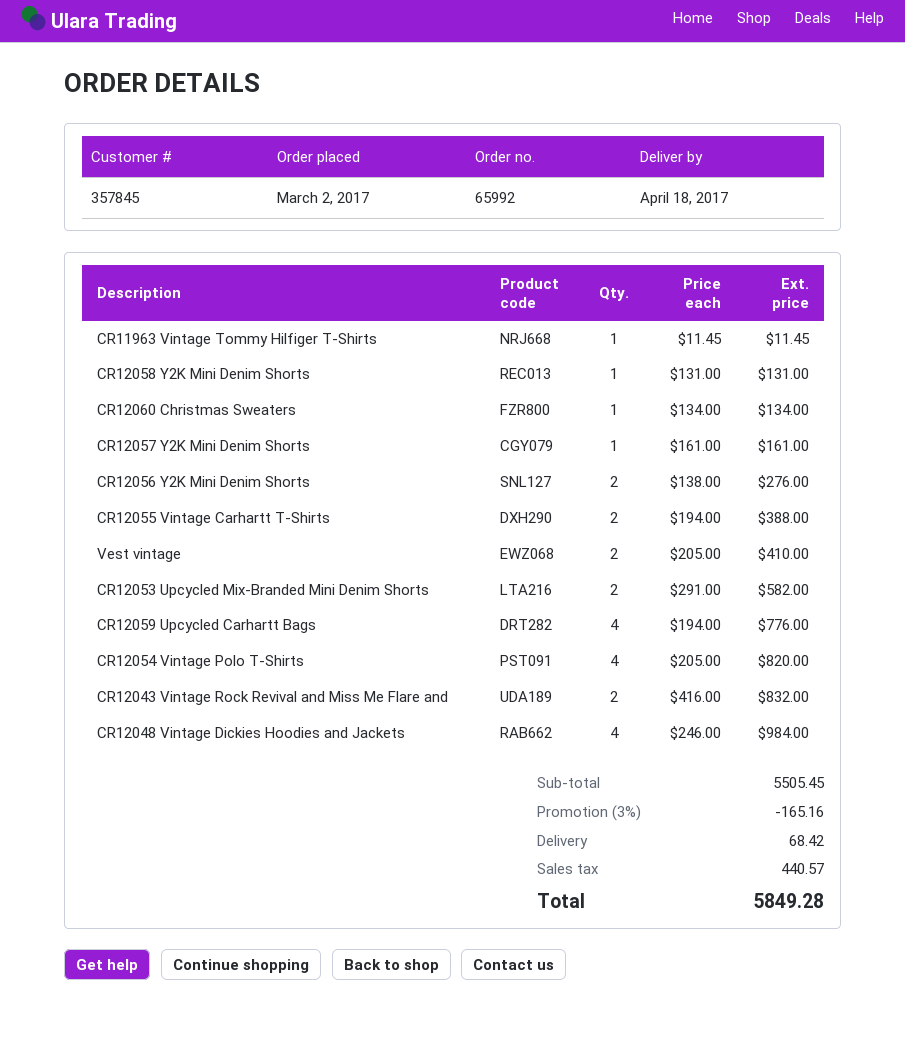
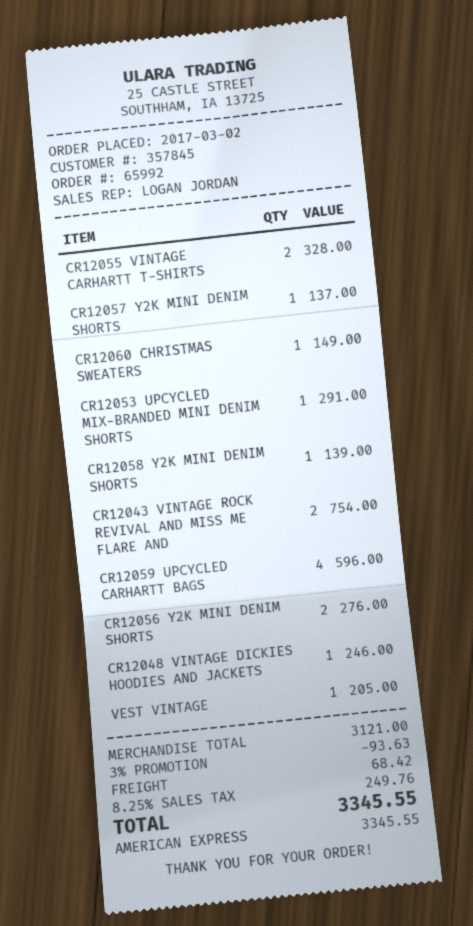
CR11963 Vintage Tommy Hilfiger T-Shirts: 1 for 11.45 -> none
CR12058 Y2K Mini Denim Shorts: 1 for 131.00 -> 1 for 139.00
CR12060 Christmas Sweaters: 1 for 134.00 -> 1 for 149.00
CR12057 Y2K Mini Denim Shorts: 1 for 161.00 -> 1 for 137.00
CR12055 Vintage Carhartt T-Shirts: 2 for 388.00 -> 2 for 328.00
Vest vintage: 2 for 410.00 -> 1 for 205.00
CR12053 Upcycled Mix-Branded Mini Denim Shorts: 2 for 582.00 -> 1 for 291.00
CR12059 Upcycled Carhartt Bags: 4 for 776.00 -> 4 for 596.00
CR12054 Vintage Polo T-Shirts: 4 for 820.00 -> none
CR12043 Vintage Rock Revival and Miss Me Flare and: 2 for 832.00 -> 2 for 754.00
CR12048 Vintage Dickies Hoodies and Jackets: 4 for 984.00 -> 1 for 246.00
subtotal: 5505.45 -> 3121.00
discount: 3% = 165.16 -> 3% = 93.63
tax: 440.57 -> 249.76
total: 5849.28 -> 3345.55

